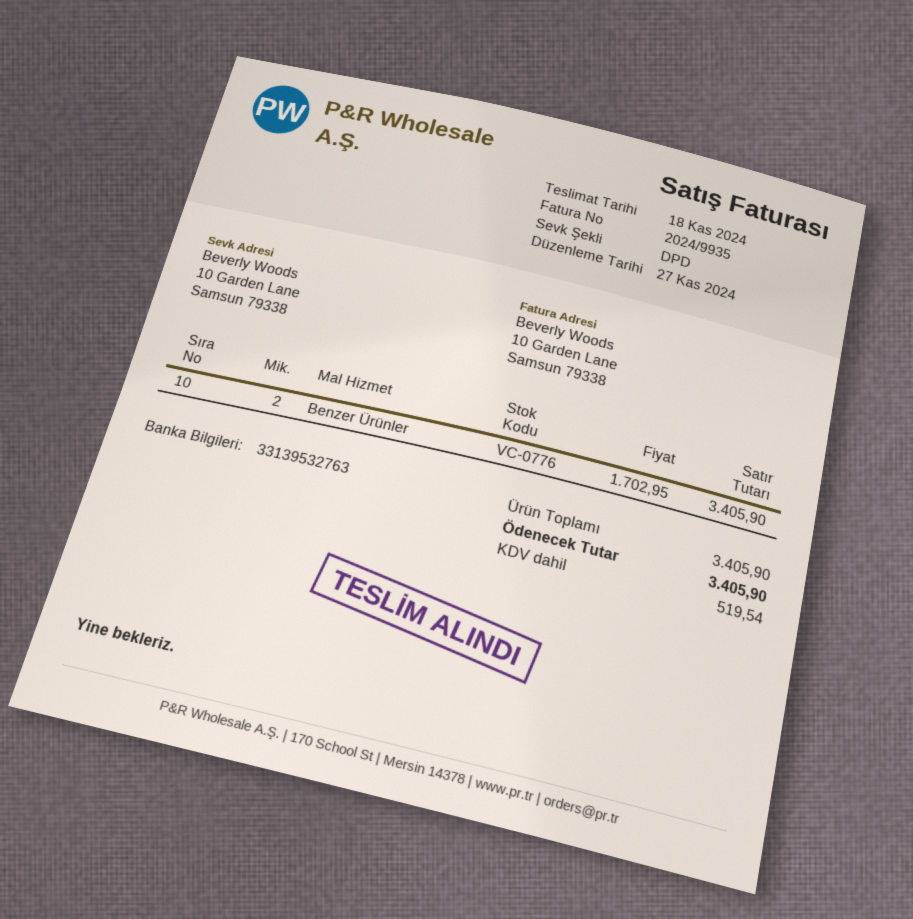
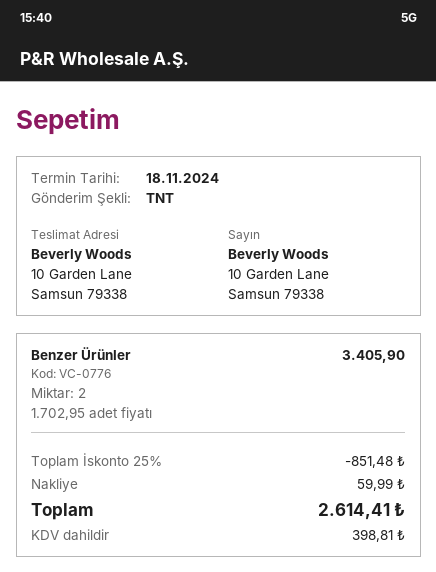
shipping method: DPD -> TNT
discount: none -> 25% = 851.48
shipping: none -> 59.99
tax: 519.54 -> 398.81
total: 3405.90 -> 2614.41

